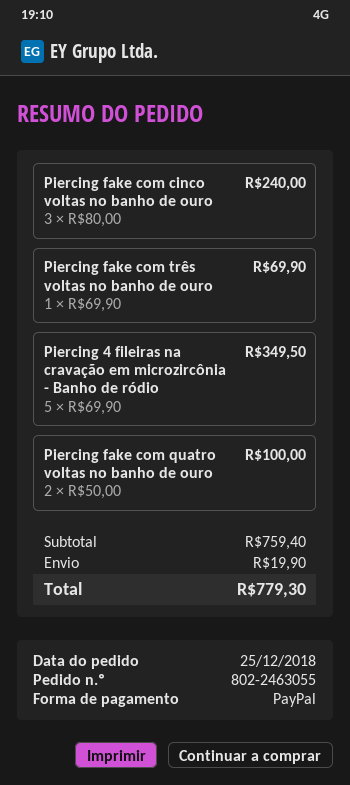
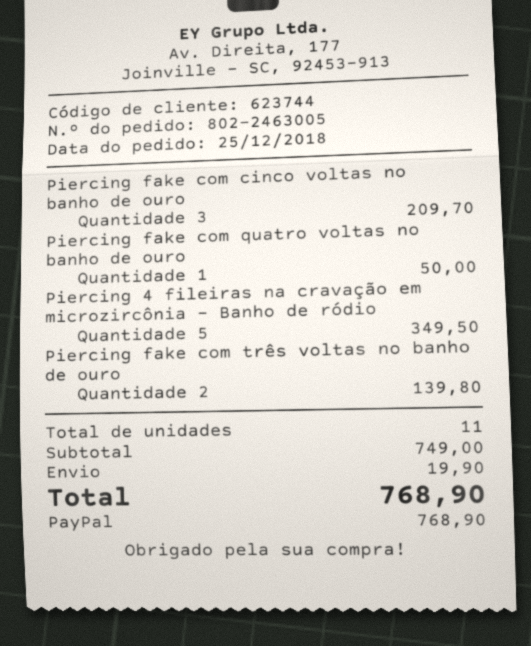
order number: 802-2463055 -> 802-2463005
Piercing fake com cinco voltas no banho de ouro: 3 for 240.00 -> 3 for 209.70
Piercing fake com três voltas no banho de ouro: 1 for 69.90 -> 2 for 139.80
Piercing fake com quatro voltas no banho de ouro: 2 for 100.00 -> 1 for 50.00
subtotal: 759.40 -> 749.00
total: 779.30 -> 768.90

